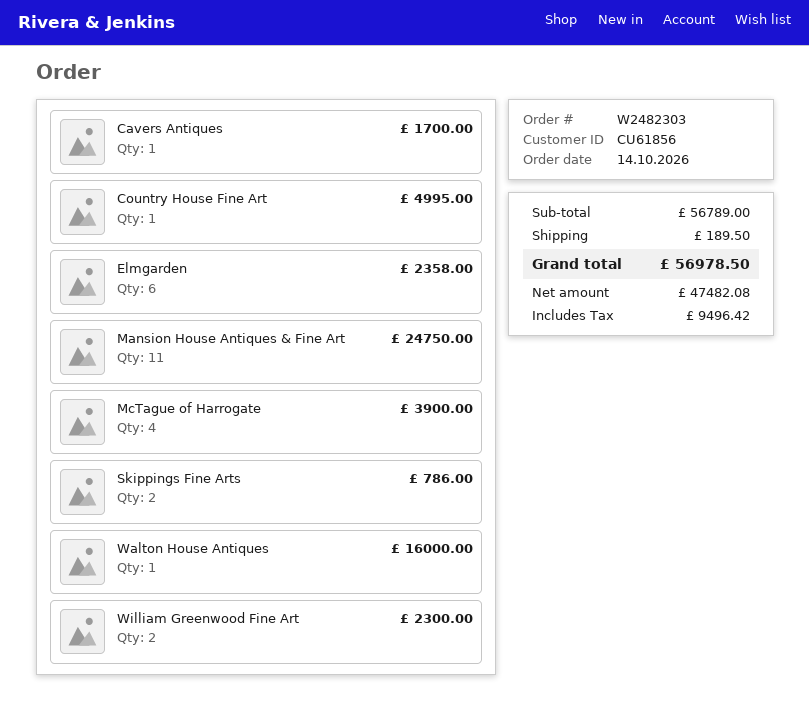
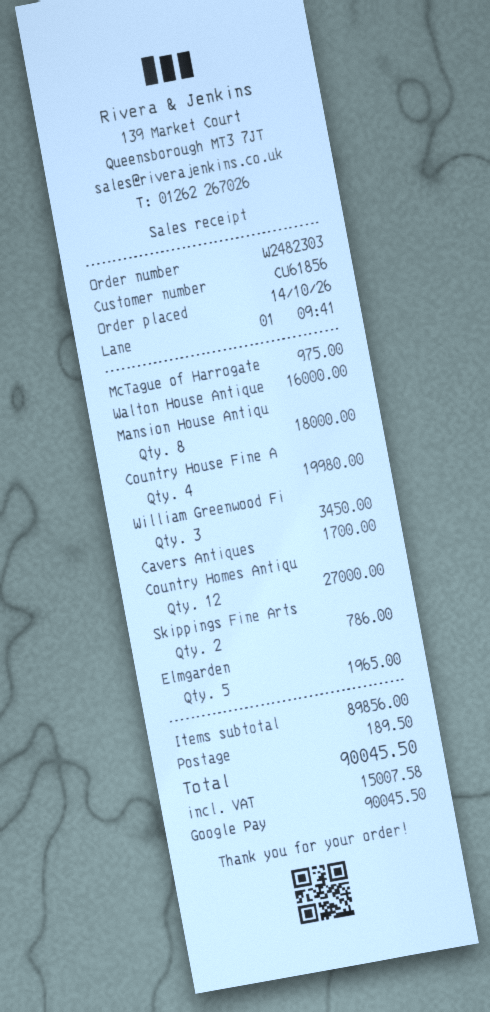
Country House Fine Art: 1 for 4995.00 -> 4 for 19980.00
Elmgarden: 6 for 2358.00 -> 5 for 1965.00
Mansion House Antiques & Fine Art: 11 for 24750.00 -> 8 for 18000.00
McTague of Harrogate: 4 for 3900.00 -> 1 for 975.00
William Greenwood Fine Art: 2 for 2300.00 -> 3 for 3450.00
Country Homes Antiqu: none -> 12 for 27000.00
subtotal: 56789.00 -> 89856.00
tax: 9496.42 -> 15007.58
total: 56978.50 -> 90045.50

